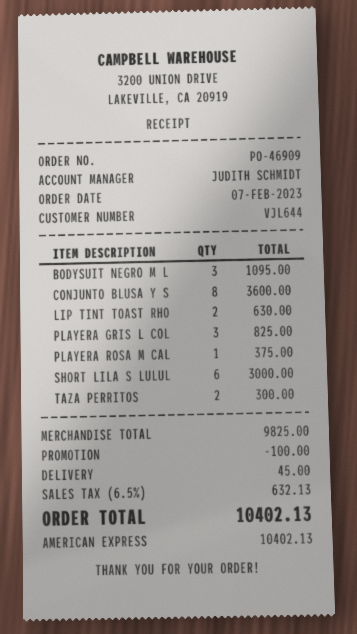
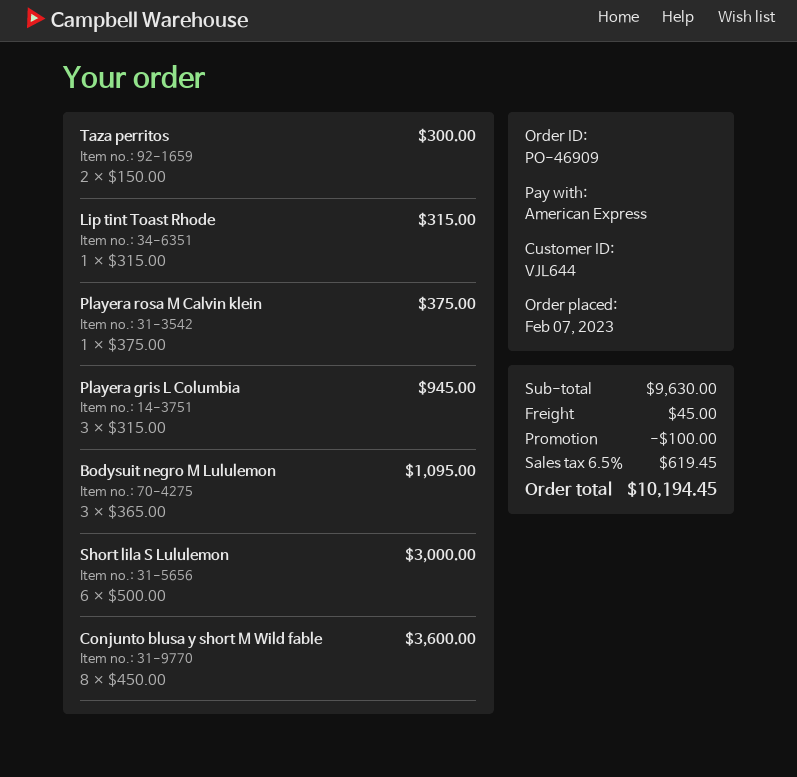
LIP TINT TOAST RHO: 2 for 630.00 -> 1 for 315.00
PLAYERA GRIS L COL: 3 for 825.00 -> 3 for 945.00
subtotal: 9825.00 -> 9630.00
tax: 6.5% = 632.13 -> 6.5% = 619.45
total: 10402.13 -> 10194.45

